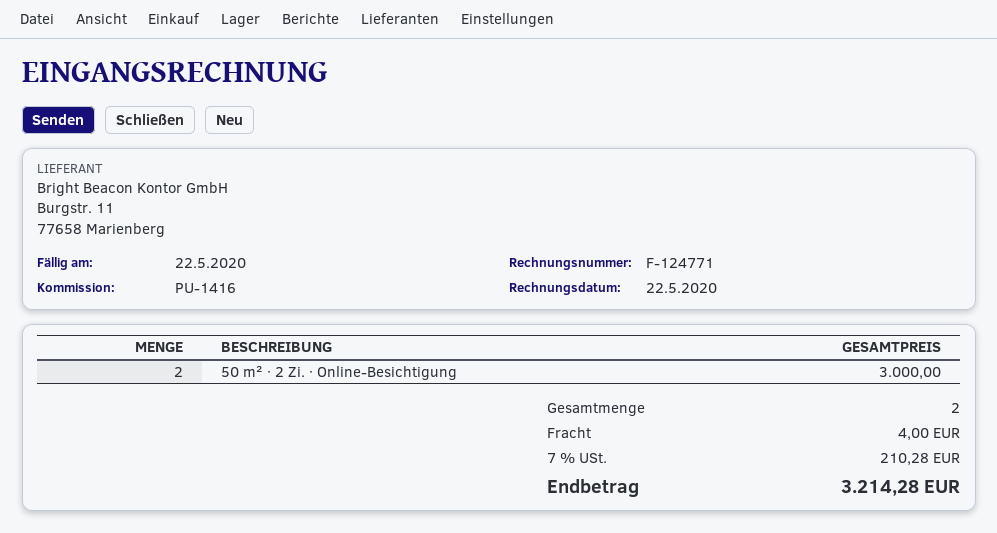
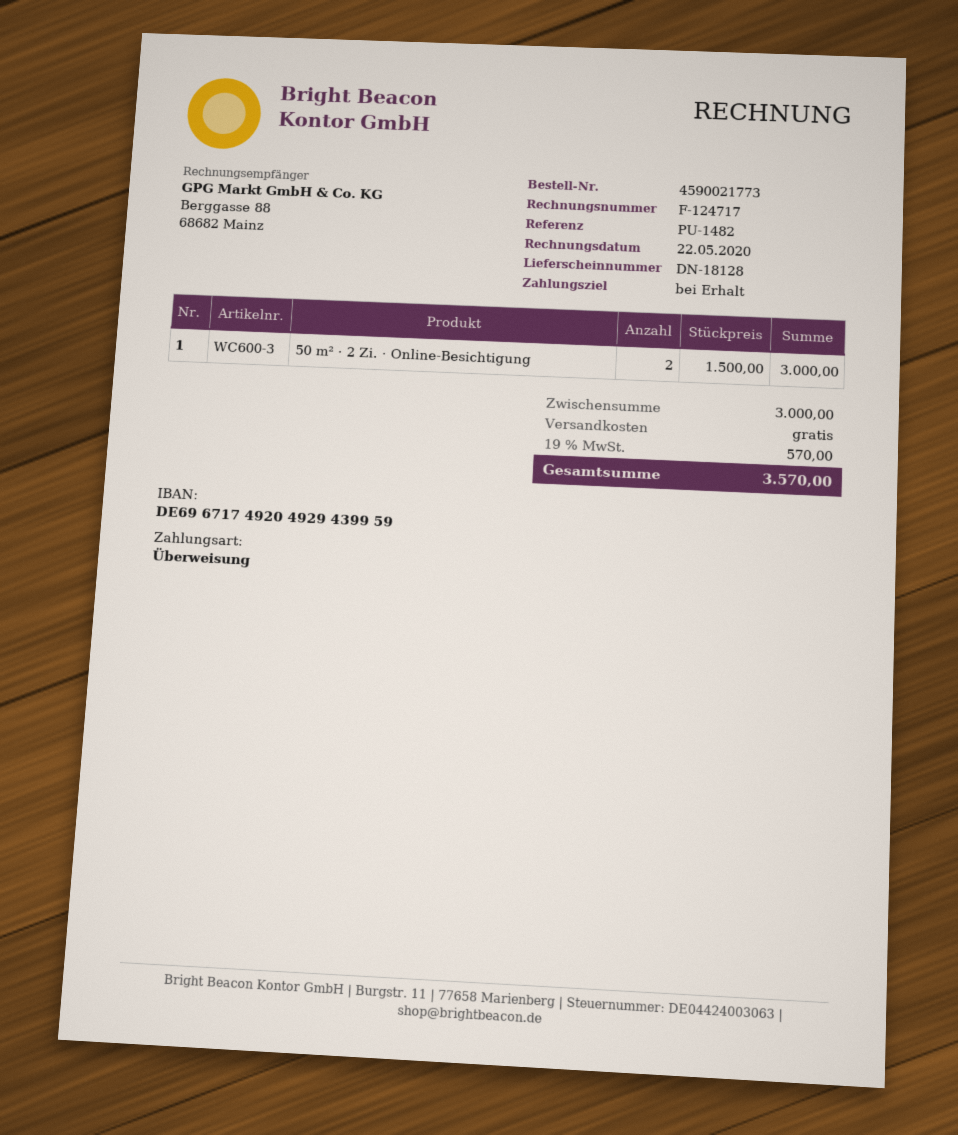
invoice number: F-124771 -> F-124717
reference: PU-1416 -> PU-1482
shipping: 4.00 -> 0.00
tax: 7% = 210.28 -> 19% = 570.00
total: 3214.28 -> 3570.00

